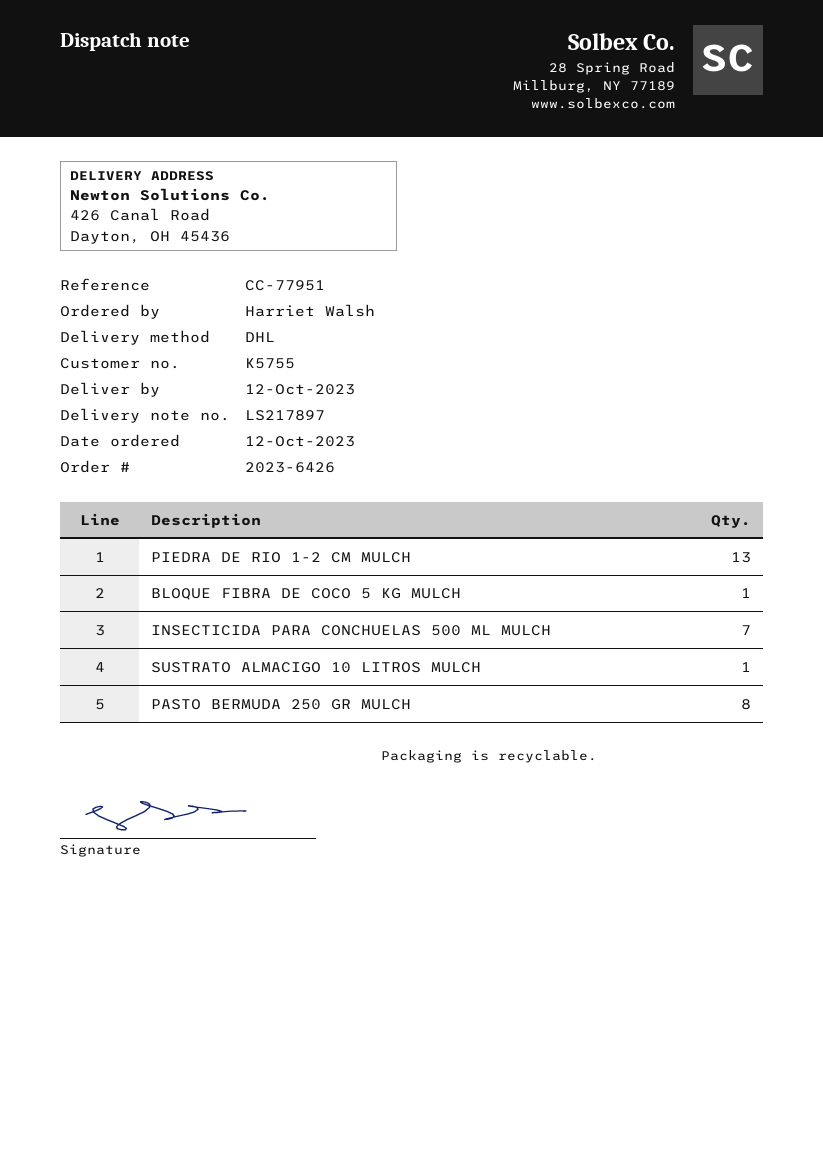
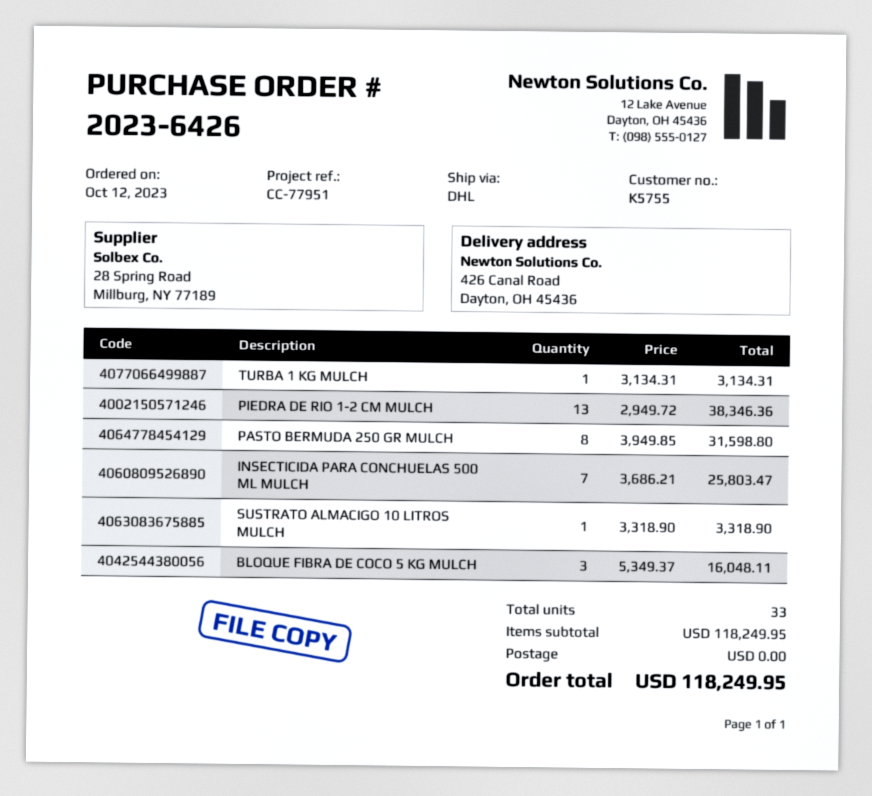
BLOQUE FIBRA DE COCO 5 KG MULCH: 1 -> 3
TURBA 1 KG MULCH: none -> 1

